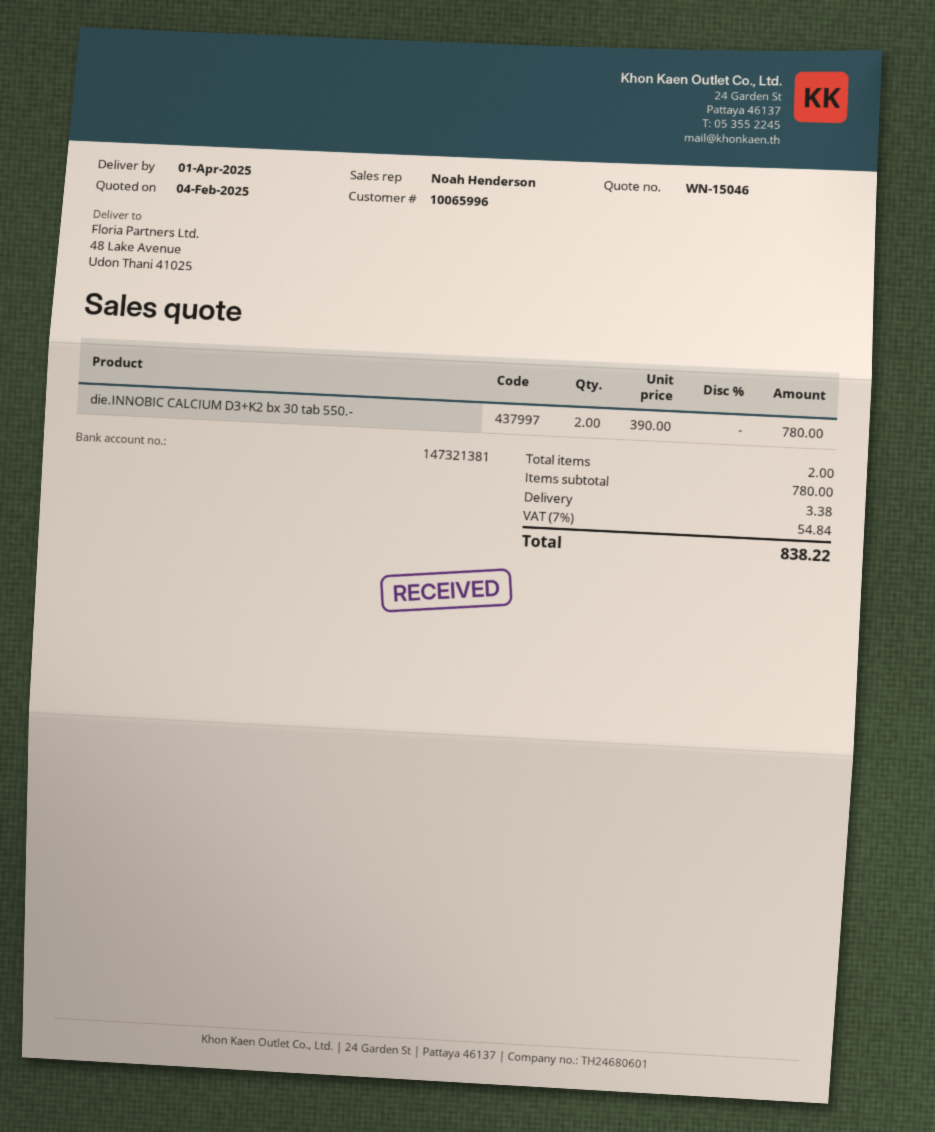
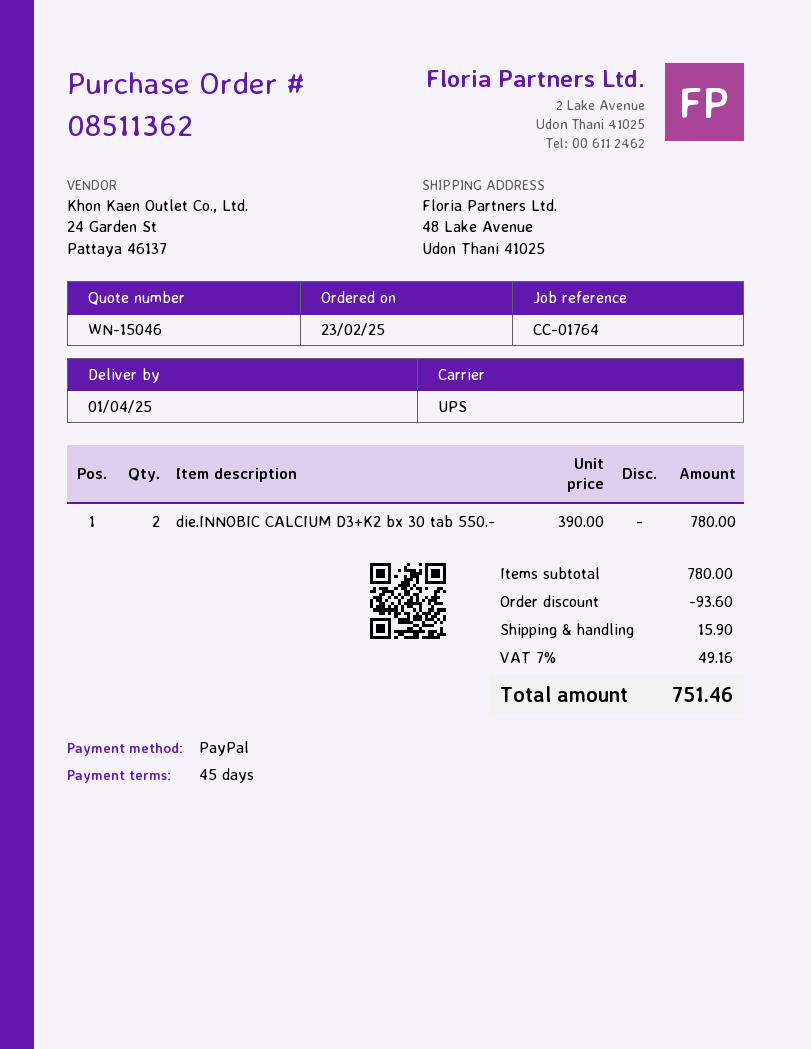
discount: none -> 93.60
shipping: 3.38 -> 15.90
tax: 7% = 54.84 -> 7% = 49.16
total: 838.22 -> 751.46

